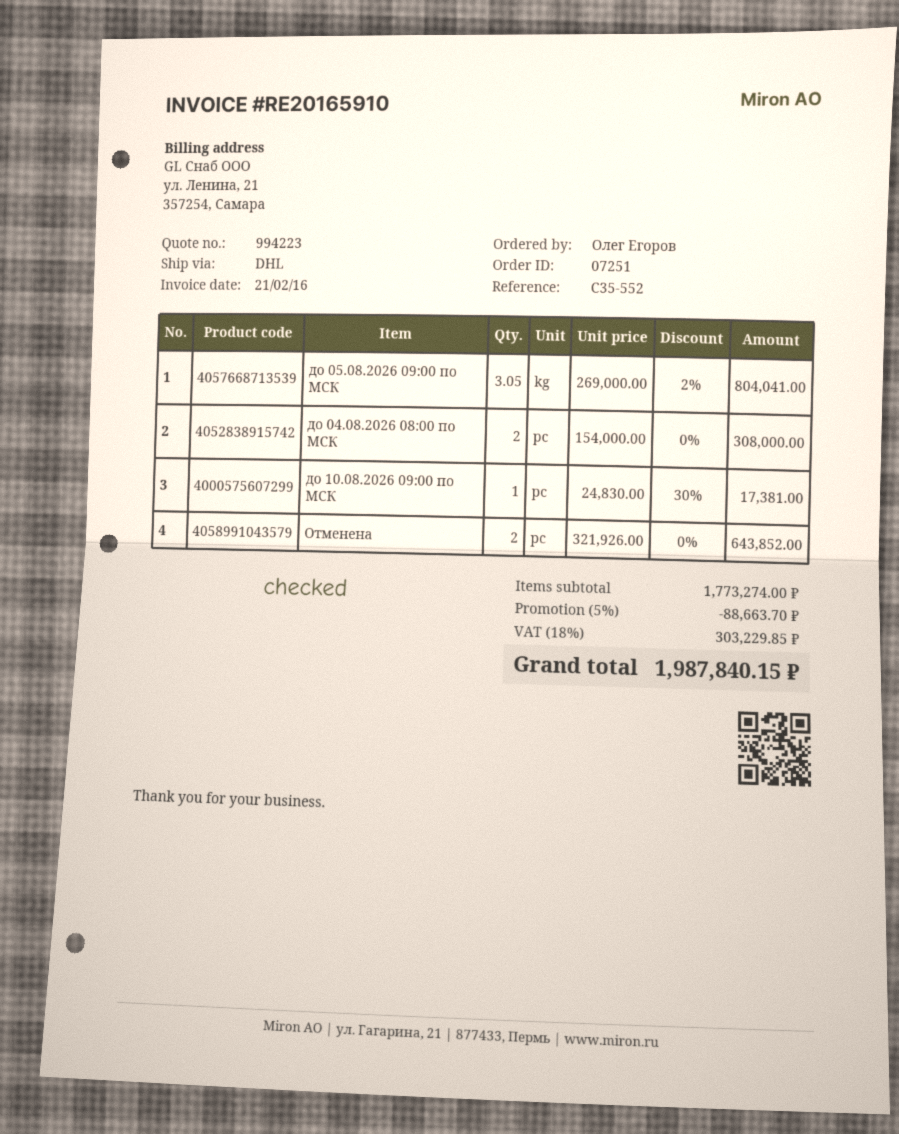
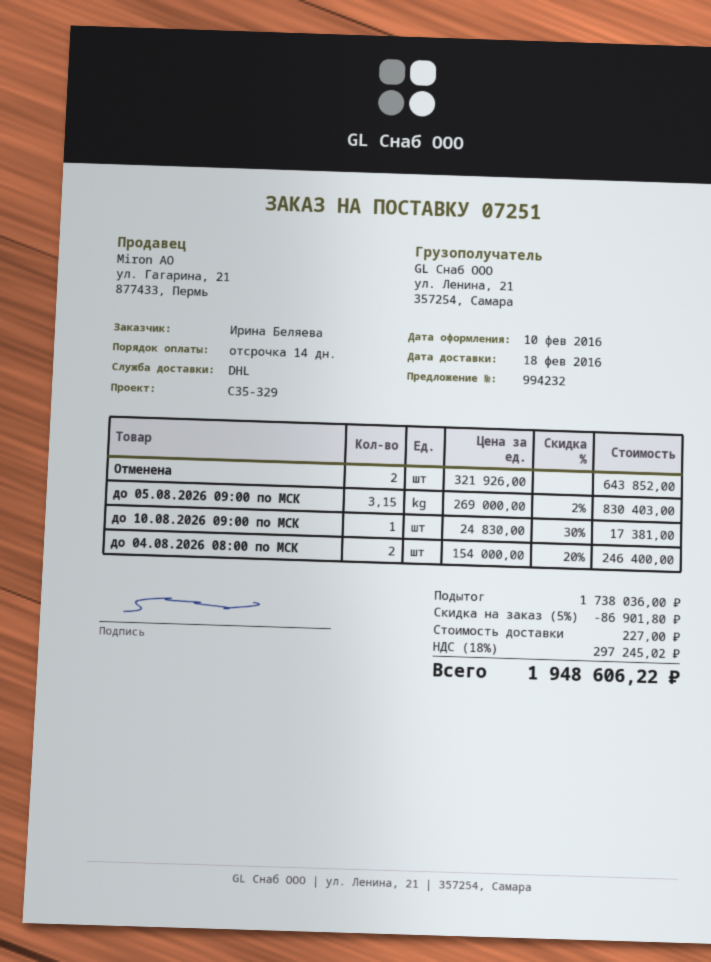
quote number: 994223 -> 994232
reference: C35-552 -> C35-329
ordered by: Олег Егоров -> Ирина Беляева
до 05.08.2026 09:00 по МСК: 3.05 x 269000.00 - 2% = 804041.00 -> 3.15 x 269000.00 - 2% = 830403.00
до 04.08.2026 08:00 по МСК: 2 x 154000.00 = 308000.00 -> 2 x 154000.00 - 20% = 246400.00
subtotal: 1773274.00 -> 1738036.00
discount: 5% = 88663.70 -> 5% = 86901.80
shipping: none -> 227.00
tax: 18% = 303229.85 -> 18% = 297245.02
total: 1987840.15 -> 1948606.22

